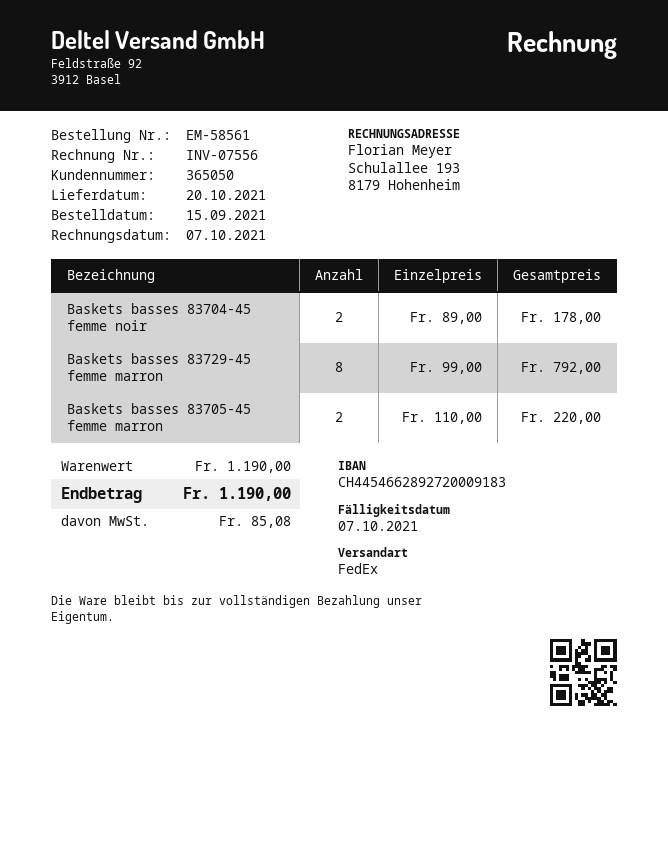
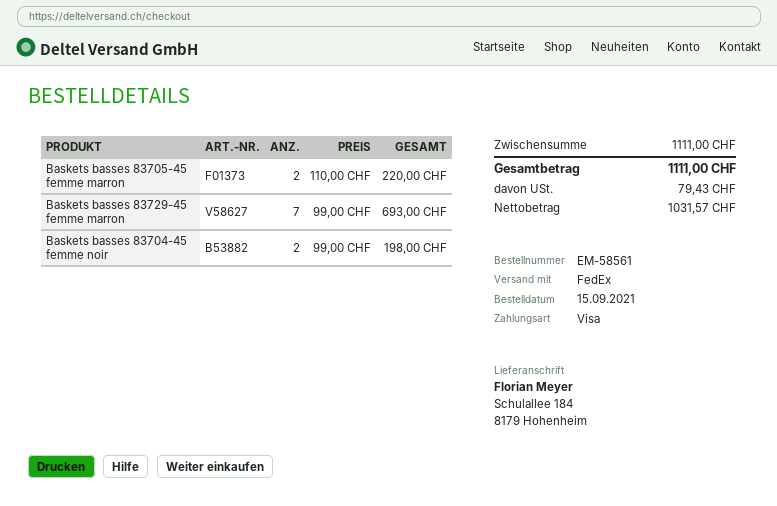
Baskets basses 83704-45 femme noir: 2 x 89.00 = 178.00 -> 2 x 99.00 = 198.00
Baskets basses 83729-45 femme marron: 8 x 99.00 = 792.00 -> 7 x 99.00 = 693.00
subtotal: 1190.00 -> 1111.00
tax: 85.08 -> 79.43
total: 1190.00 -> 1111.00

